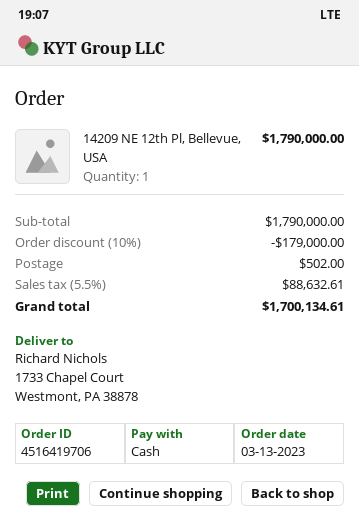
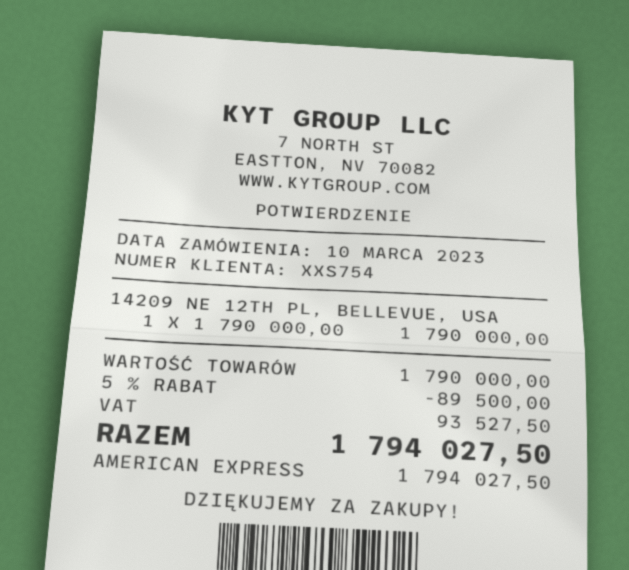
order date: 2023-03-13 -> 2023-03-10
payment method: cash -> American Express
discount: 10% = 179000.00 -> 5% = 89500.00
shipping: 502.00 -> none
tax: 88632.61 -> 93527.50
total: 1700134.61 -> 1794027.50

